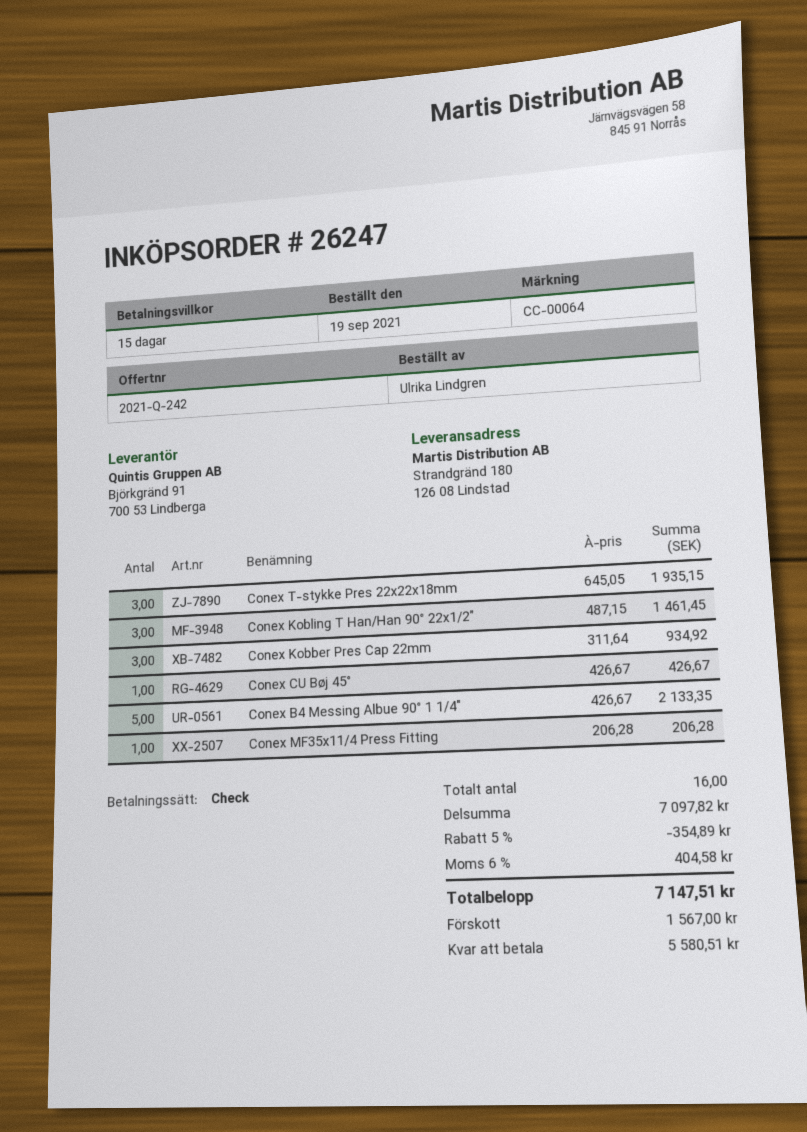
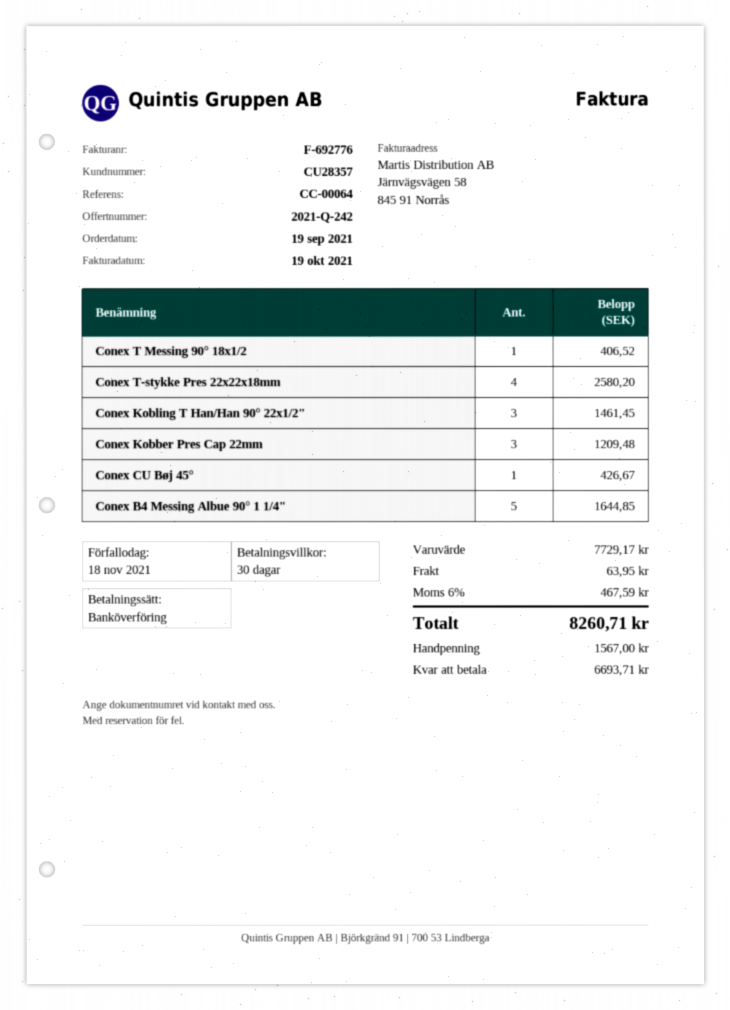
payment terms: 15 days -> 30 days
payment method: cheque -> bank transfer
Conex T-stykke Pres 22x22x18mm: 3 for 1935.15 -> 4 for 2580.20
Conex Kobber Pres Cap 22mm: 3 for 934.92 -> 3 for 1209.48
Conex B4 Messing Albue 90° 1 1/4": 5 for 2133.35 -> 5 for 1644.85
Conex MF35x11/4 Press Fitting: 1 for 206.28 -> none
Conex T Messing 90° 18x1/2: none -> 1 for 406.52
subtotal: 7097.82 -> 7729.17
discount: 5% = 354.89 -> none
shipping: none -> 63.95
tax: 6% = 404.58 -> 6% = 467.59
total: 7147.51 -> 8260.71
balance: 5580.51 -> 6693.71

